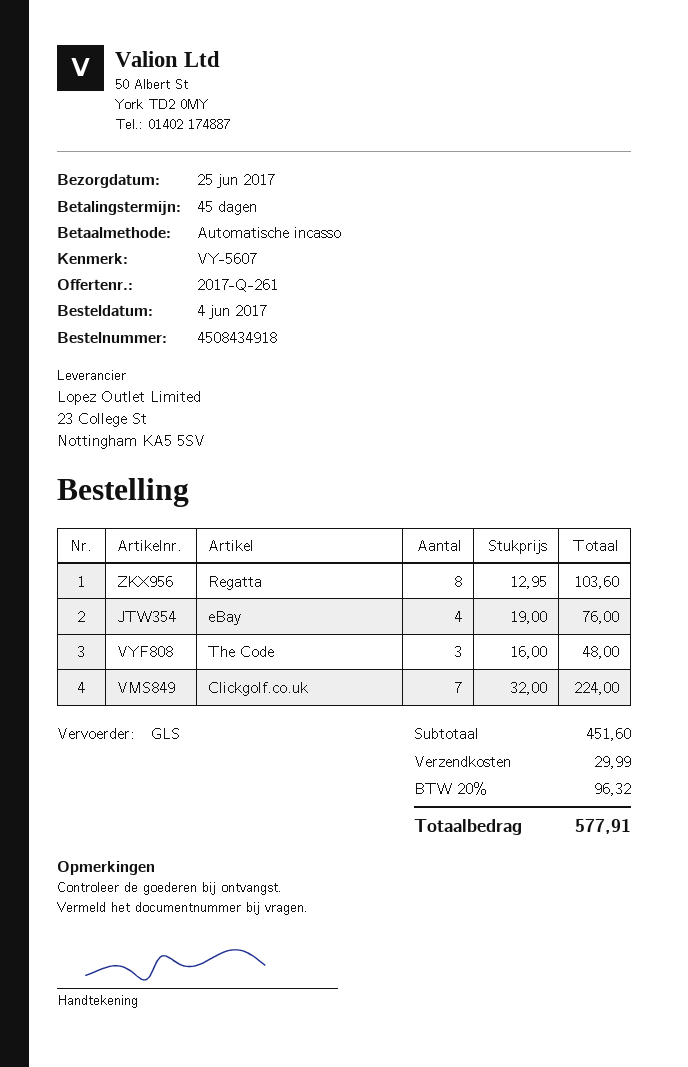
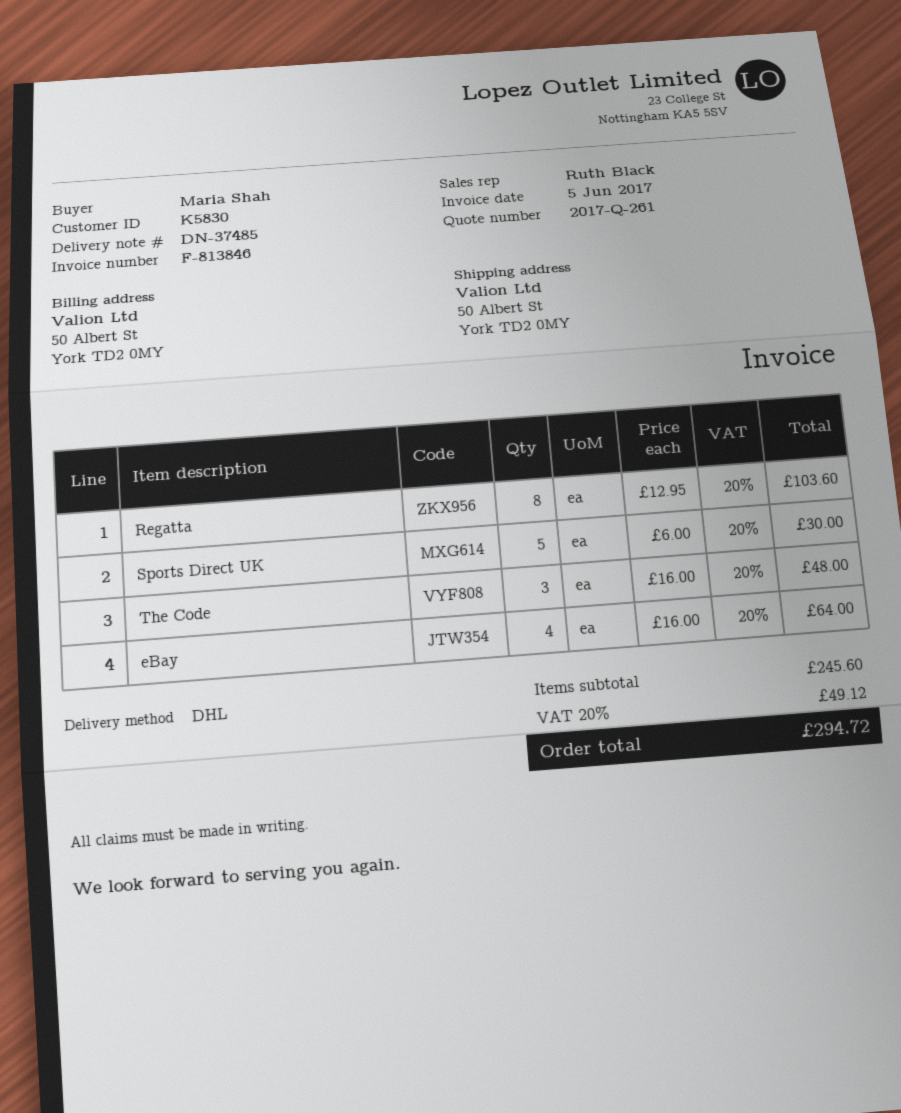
shipping method: GLS -> DHL
eBay: 4 x 19.00 = 76.00 -> 4 x 16.00 = 64.00
Clickgolf.co.uk: 7 x 32.00 = 224.00 -> none
Sports Direct UK: none -> 5 x 6.00 = 30.00
subtotal: 451.60 -> 245.60
shipping: 29.99 -> none
tax: 20% = 96.32 -> 20% = 49.12
total: 577.91 -> 294.72

